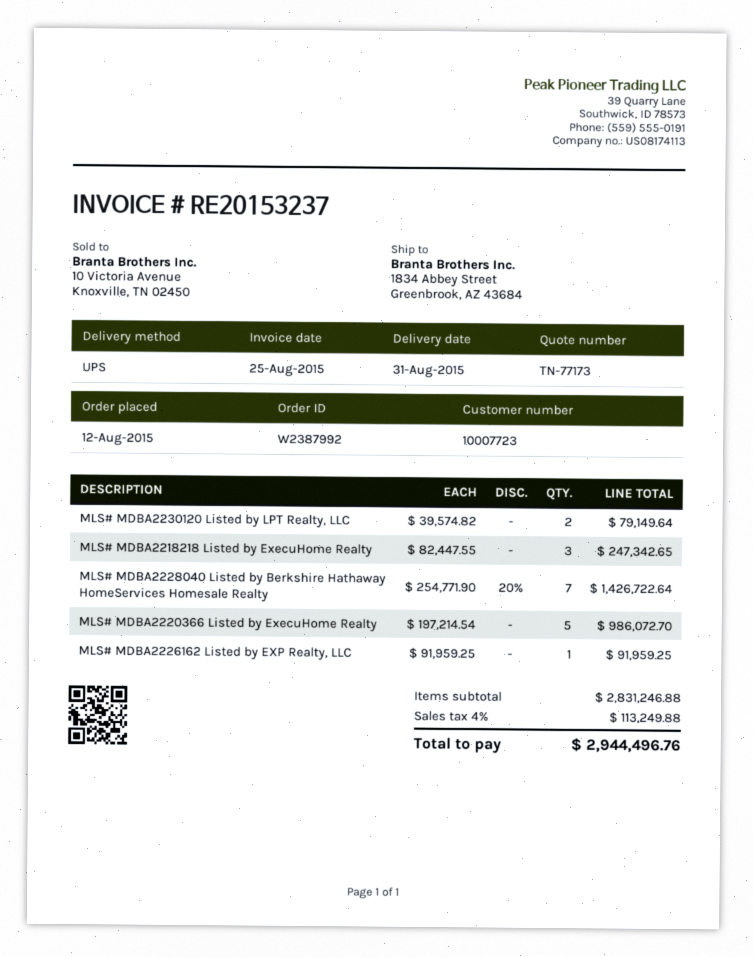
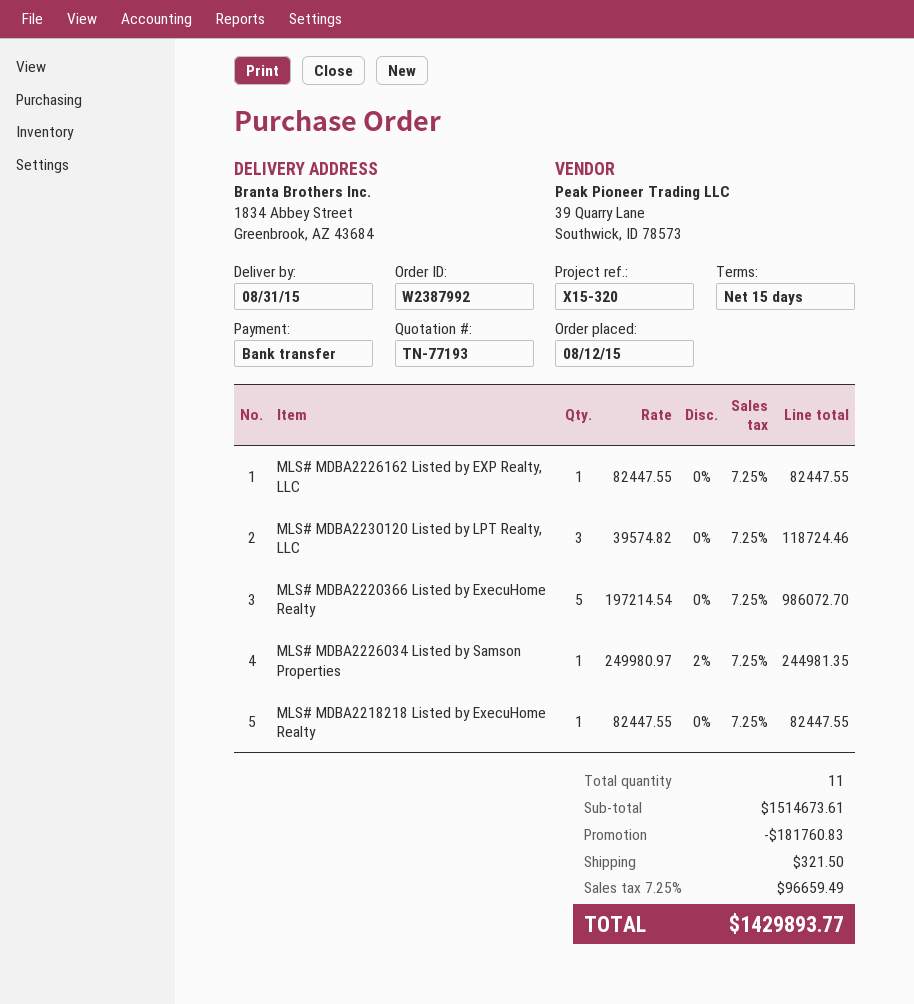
quote number: TN-77173 -> TN-77193
MLS# MDBA2230120 Listed by LPT Realty, LLC: 2 x 39574.82 = 79149.64 -> 3 x 39574.82 = 118724.46
MLS# MDBA2218218 Listed by ExecuHome Realty: 3 x 82447.55 = 247342.65 -> 1 x 82447.55 = 82447.55
MLS# MDBA2228040 Listed by Berkshire Hathaway HomeServices Homesale Realty: 7 x 254771.90 - 20% = 1426722.64 -> none
MLS# MDBA2226162 Listed by EXP Realty, LLC: 1 x 91959.25 = 91959.25 -> 1 x 82447.55 = 82447.55
MLS# MDBA2226034 Listed by Samson Properties: none -> 1 x 249980.97 - 2% = 244981.35
subtotal: 2831246.88 -> 1514673.61
discount: none -> 181760.83
shipping: none -> 321.50
tax: 4% = 113249.88 -> 7.25% = 96659.49
total: 2944496.76 -> 1429893.77

